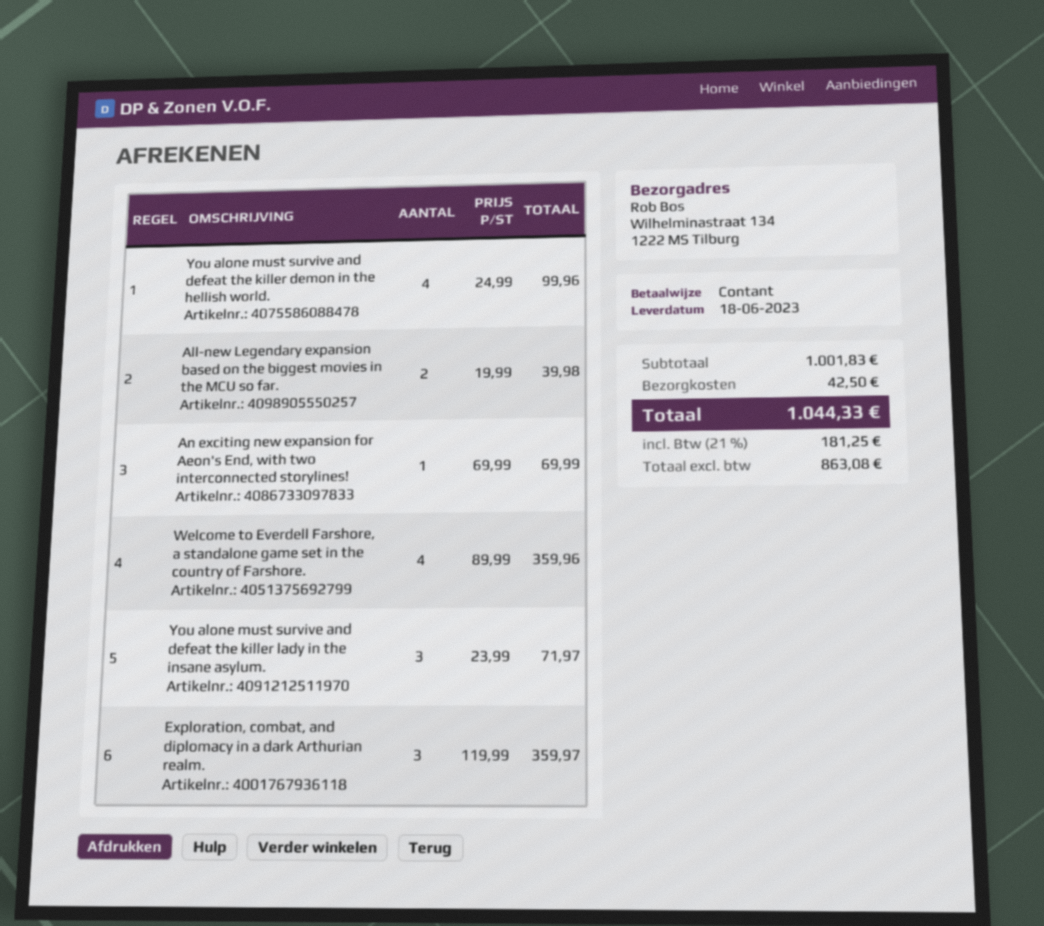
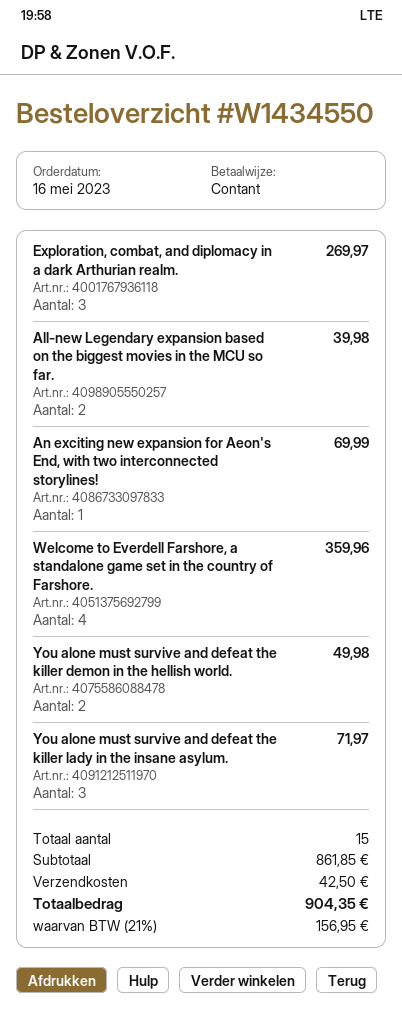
You alone must survive and defeat the killer demon in the hellish world.: 4 for 99.96 -> 2 for 49.98
Exploration, combat, and diplomacy in a dark Arthurian realm.: 3 for 359.97 -> 3 for 269.97
subtotal: 1001.83 -> 861.85
tax: 21% = 181.25 -> 21% = 156.95
total: 1044.33 -> 904.35

